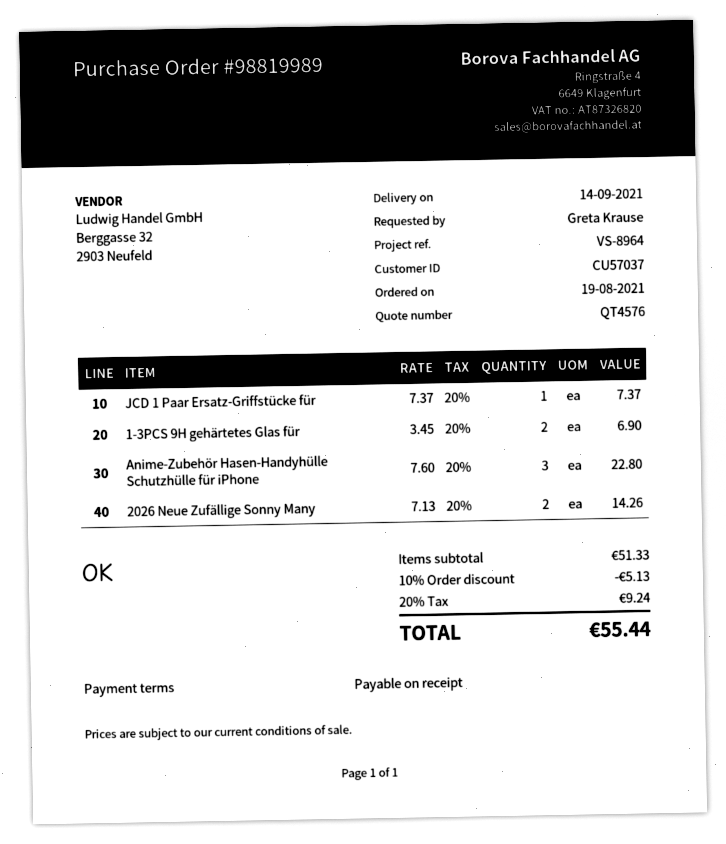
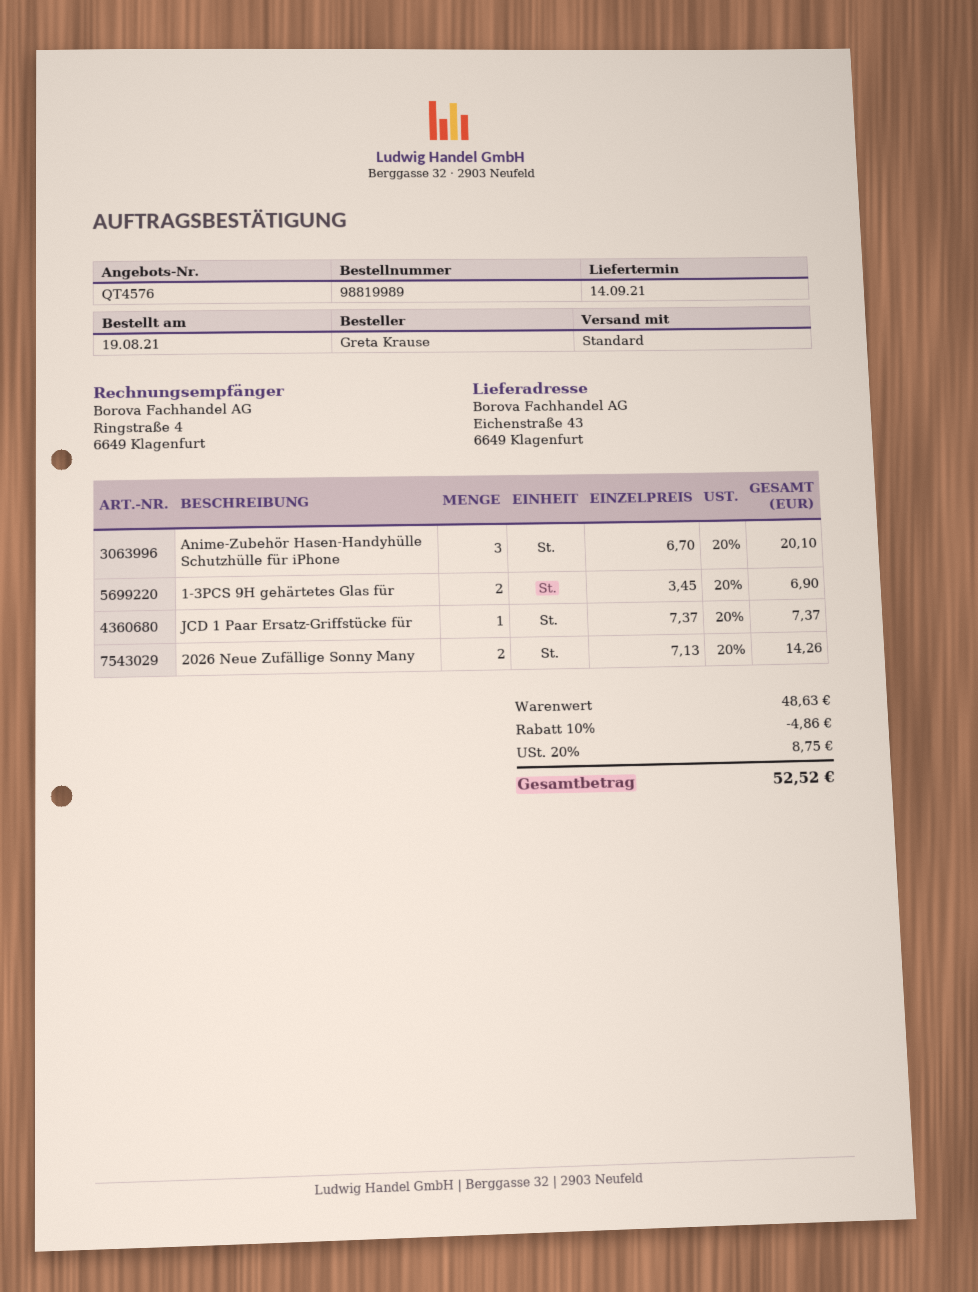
Anime-Zubehör Hasen-Handyhülle Schutzhülle für iPhone: 3 x 7.60 = 22.80 -> 3 x 6.70 = 20.10
subtotal: 51.33 -> 48.63
discount: 10% = 5.13 -> 10% = 4.86
tax: 20% = 9.24 -> 20% = 8.75
total: 55.44 -> 52.52

